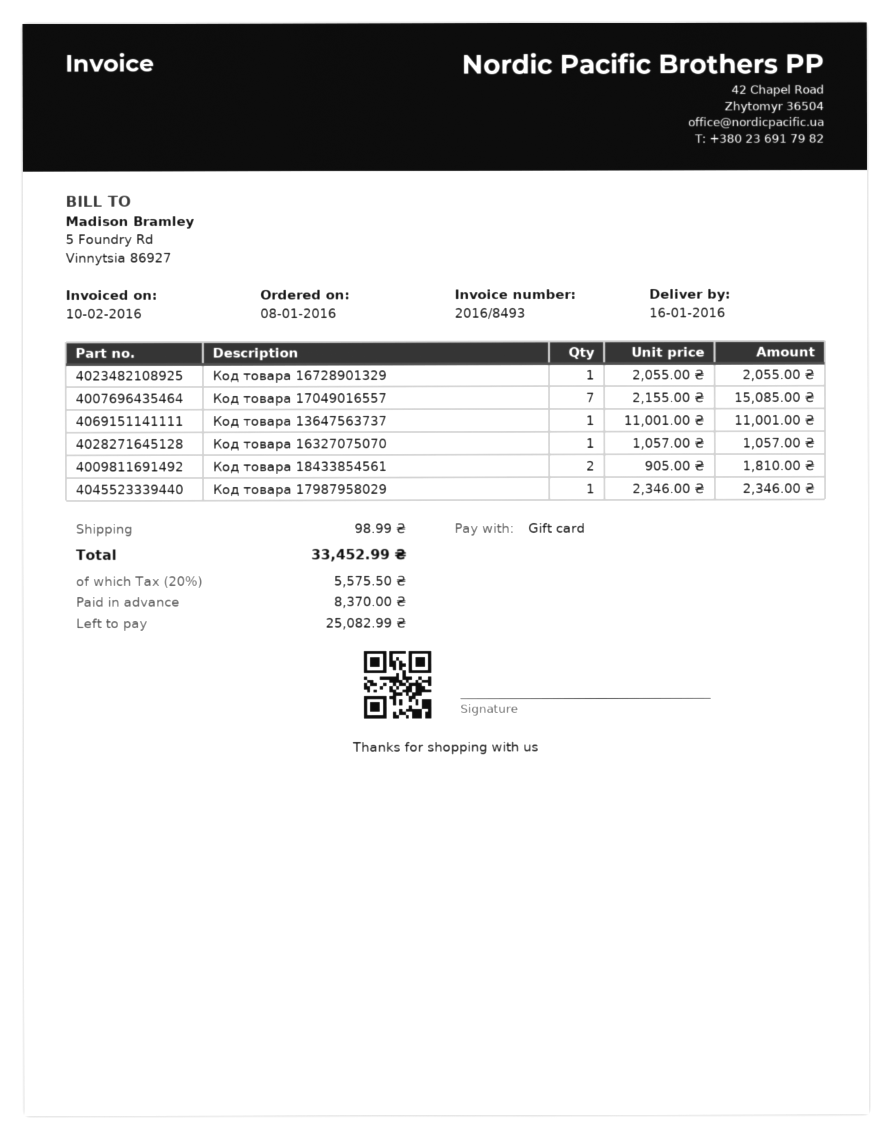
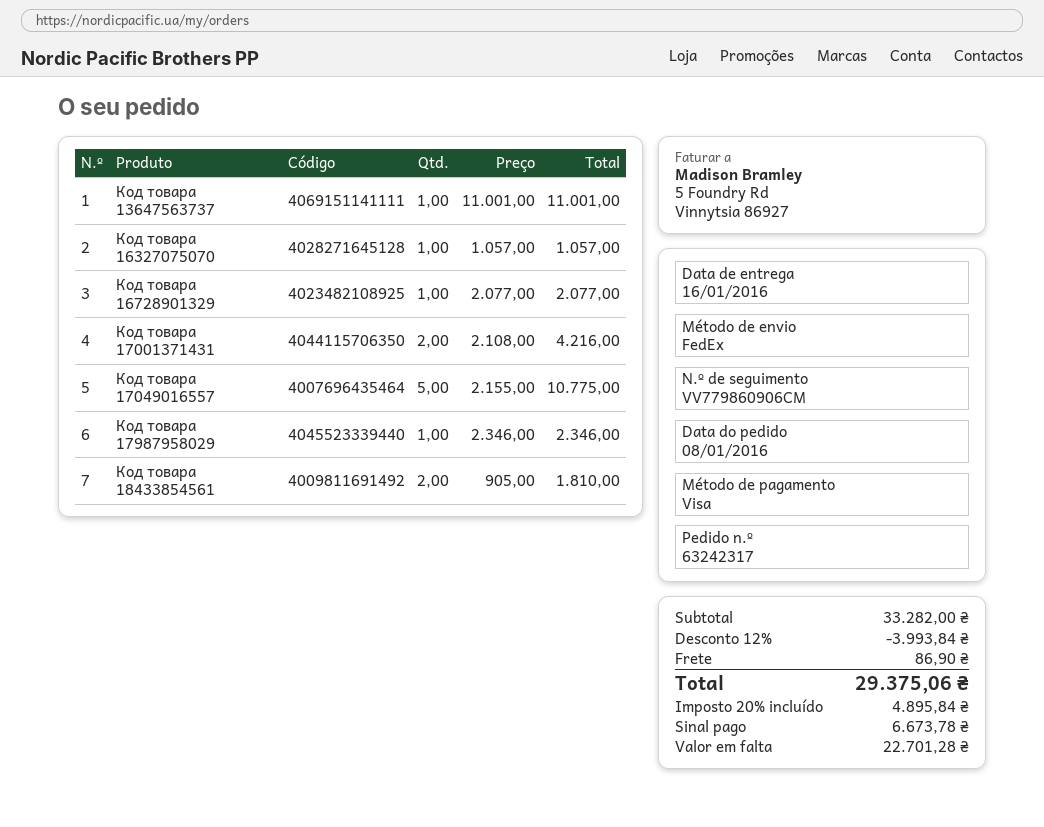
payment method: gift card -> Visa
Код товара 16728901329: 1 x 2055.00 = 2055.00 -> 1 x 2077.00 = 2077.00
Код товара 17049016557: 7 x 2155.00 = 15085.00 -> 5 x 2155.00 = 10775.00
Код товара 17001371431: none -> 2 x 2108.00 = 4216.00
discount: none -> 12% = 3993.84
shipping: 98.99 -> 86.90
tax: 20% = 5575.50 -> 20% = 4895.84
total: 33452.99 -> 29375.06
deposit: 8370.00 -> 6673.78
balance: 25082.99 -> 22701.28

